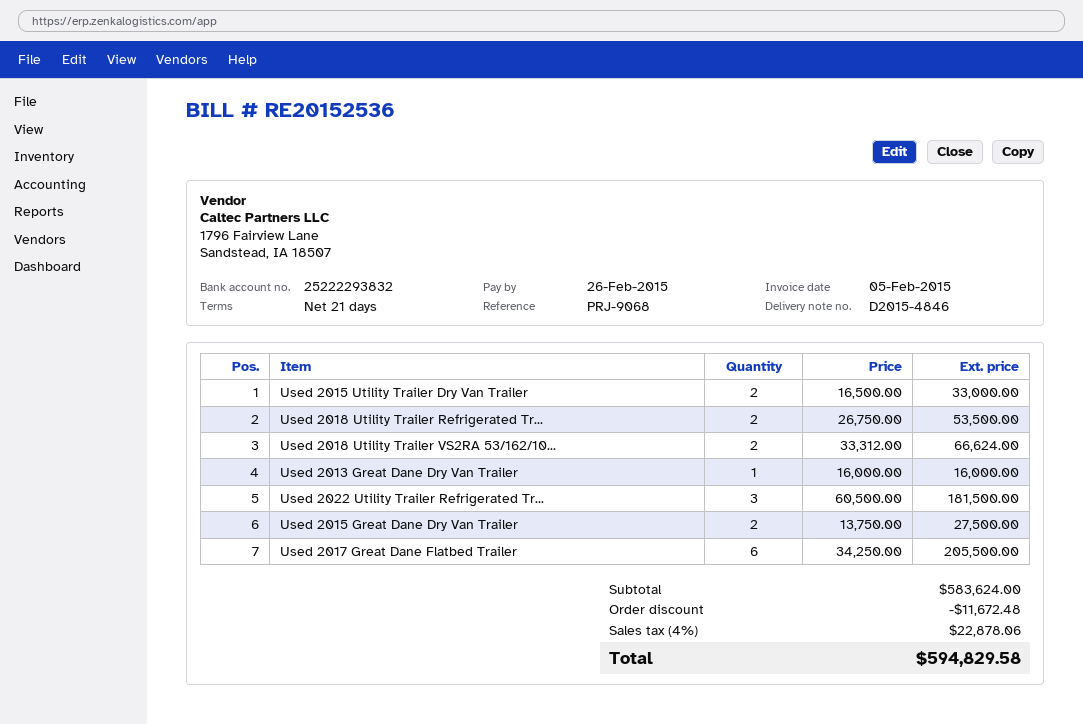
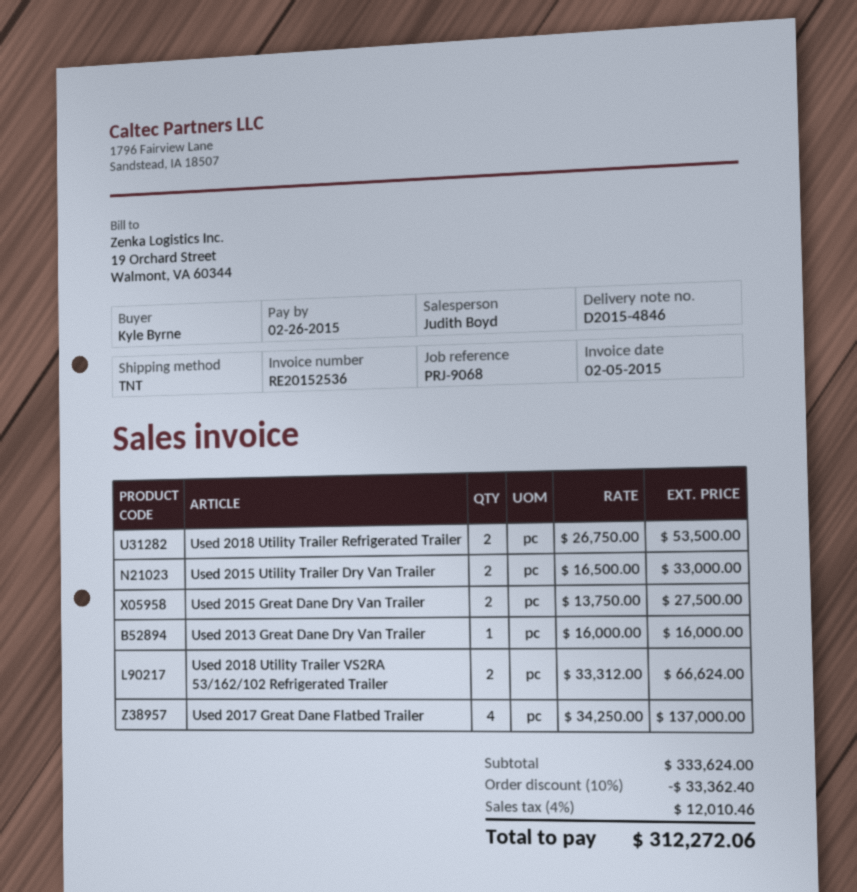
Used 2022 Utility Trailer Refrigerated Tr...: 3 x 60500.00 = 181500.00 -> none
Used 2017 Great Dane Flatbed Trailer: 6 x 34250.00 = 205500.00 -> 4 x 34250.00 = 137000.00
subtotal: 583624.00 -> 333624.00
discount: 11672.48 -> 33362.40
tax: 4% = 22878.06 -> 4% = 12010.46
total: 594829.58 -> 312272.06

